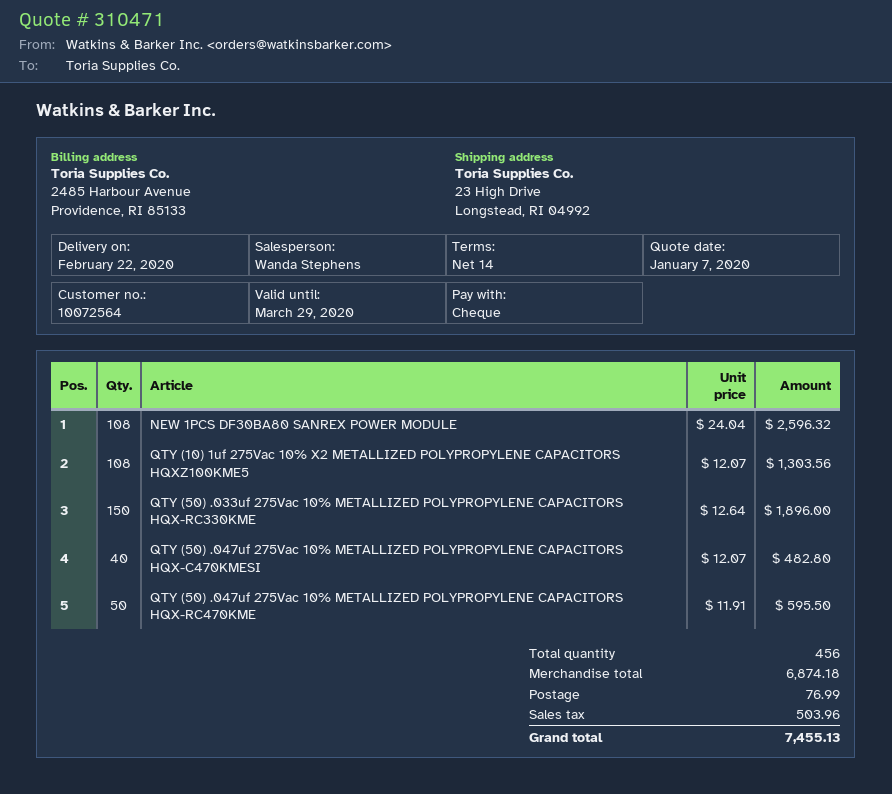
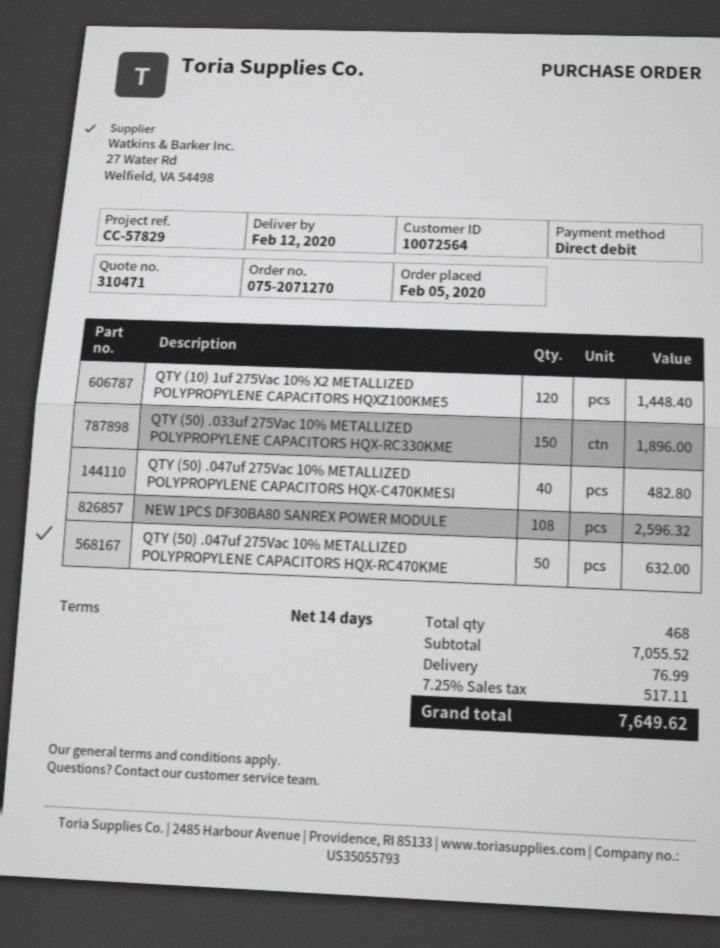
delivery date: 2020-02-22 -> 2020-02-12
payment method: cheque -> direct debit
QTY (10) 1uf 275Vac 10% X2 METALLIZED POLYPROPYLENE CAPACITORS HQXZ100KME5: 108 for 1303.56 -> 120 for 1448.40
QTY (50) .047uf 275Vac 10% METALLIZED POLYPROPYLENE CAPACITORS HQX-RC470KME: 50 for 595.50 -> 50 for 632.00
total quantity: 456 -> 468
subtotal: 6874.18 -> 7055.52
tax: 503.96 -> 517.11
total: 7455.13 -> 7649.62

